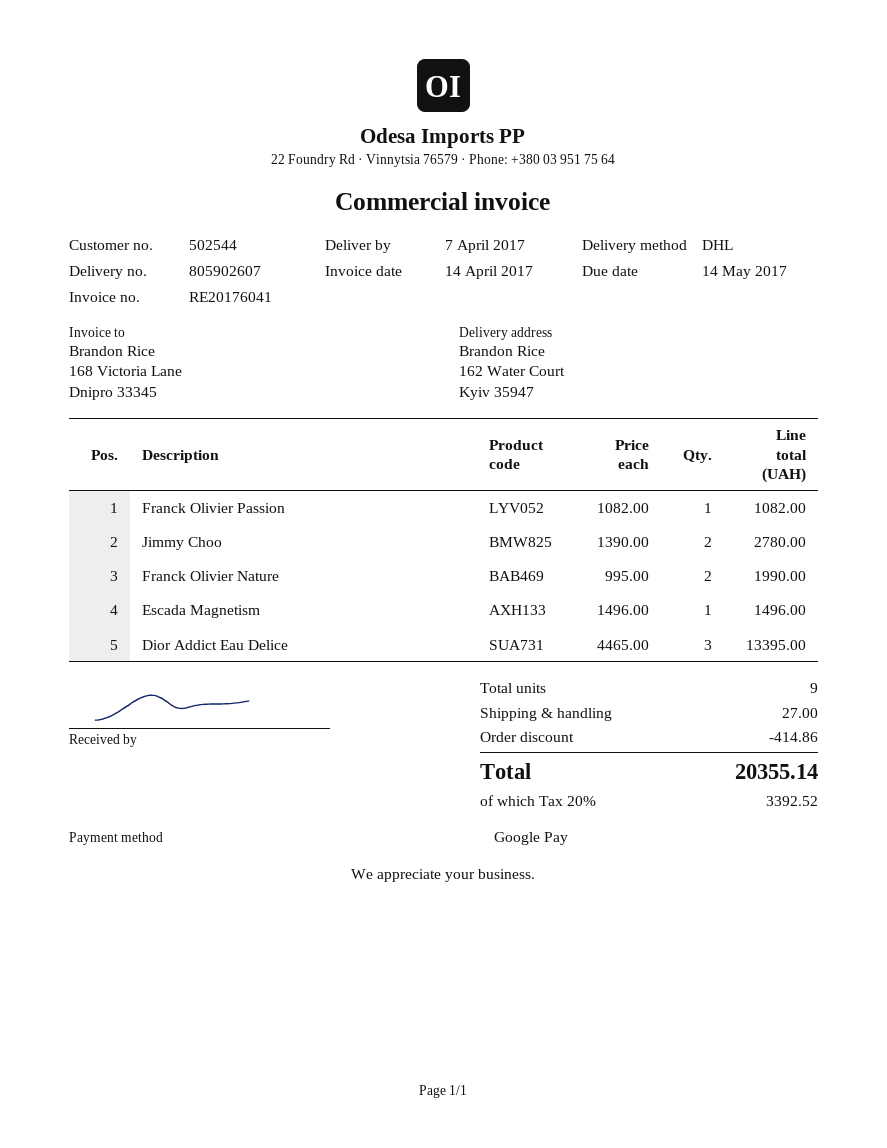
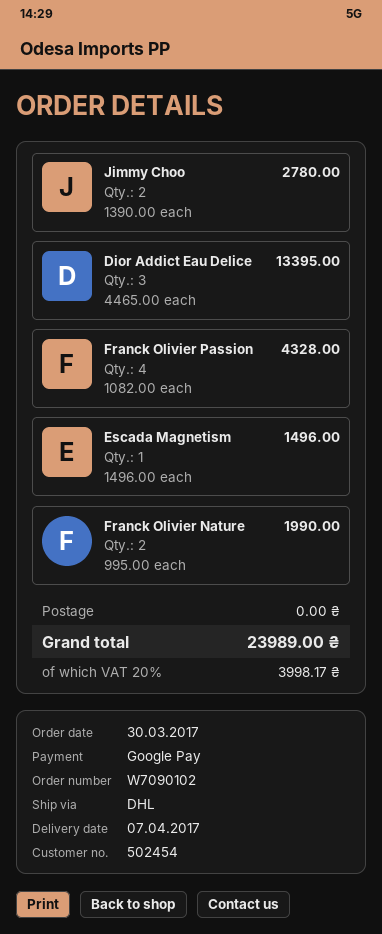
customer number: 502544 -> 502454
Franck Olivier Passion: 1 x 1082.00 = 1082.00 -> 4 x 1082.00 = 4328.00
discount: 414.86 -> none
shipping: 27.00 -> 0.00
tax: 20% = 3392.52 -> 20% = 3998.17
total: 20355.14 -> 23989.00

